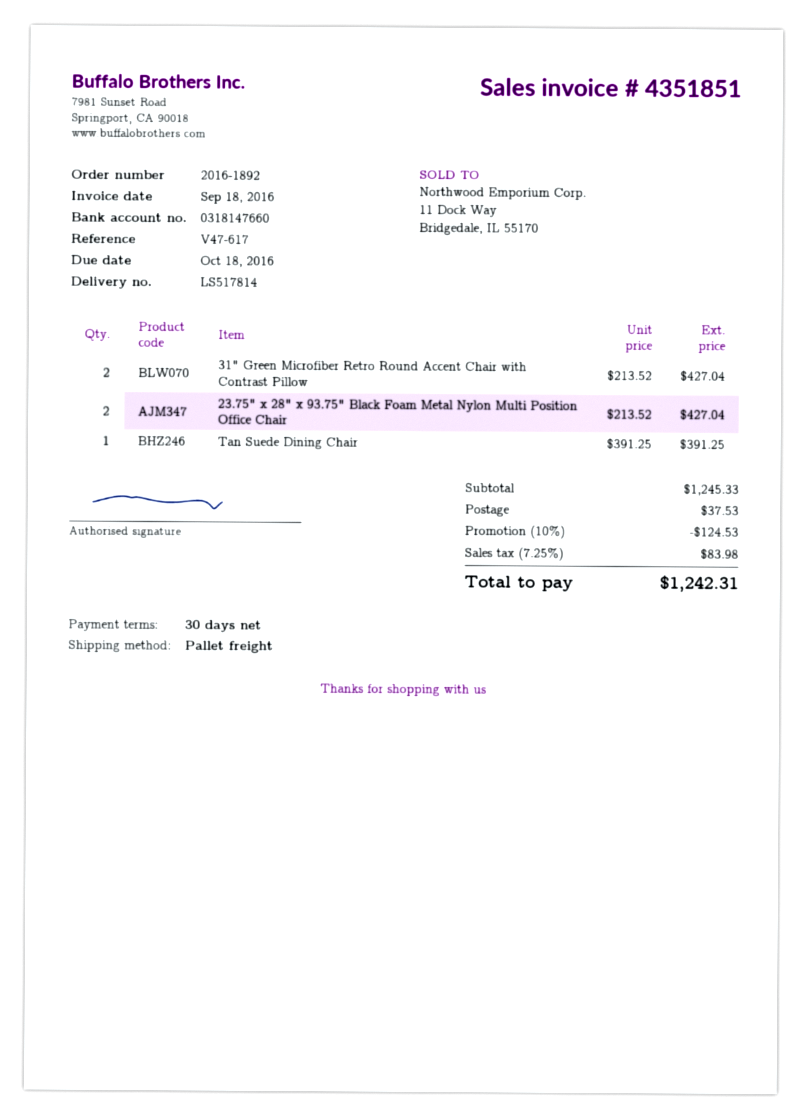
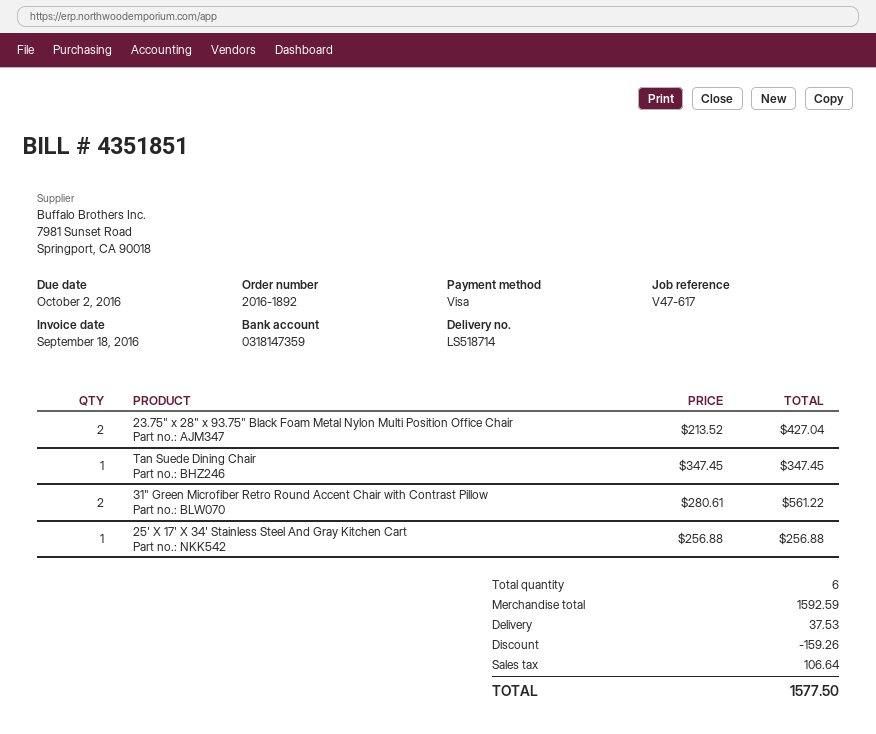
delivery note number: LS517814 -> LS518714
due date: 2016-10-18 -> 2016-10-02
bank account: 0318147660 -> 0318147359
31" Green Microfiber Retro Round Accent Chair with Contrast Pillow: 2 x 213.52 = 427.04 -> 2 x 280.61 = 561.22
Tan Suede Dining Chair: 1 x 391.25 = 391.25 -> 1 x 347.45 = 347.45
25' X 17' X 34' Stainless Steel And Gray Kitchen Cart: none -> 1 x 256.88 = 256.88
subtotal: 1245.33 -> 1592.59
discount: 124.53 -> 159.26
tax: 83.98 -> 106.64
total: 1242.31 -> 1577.50

